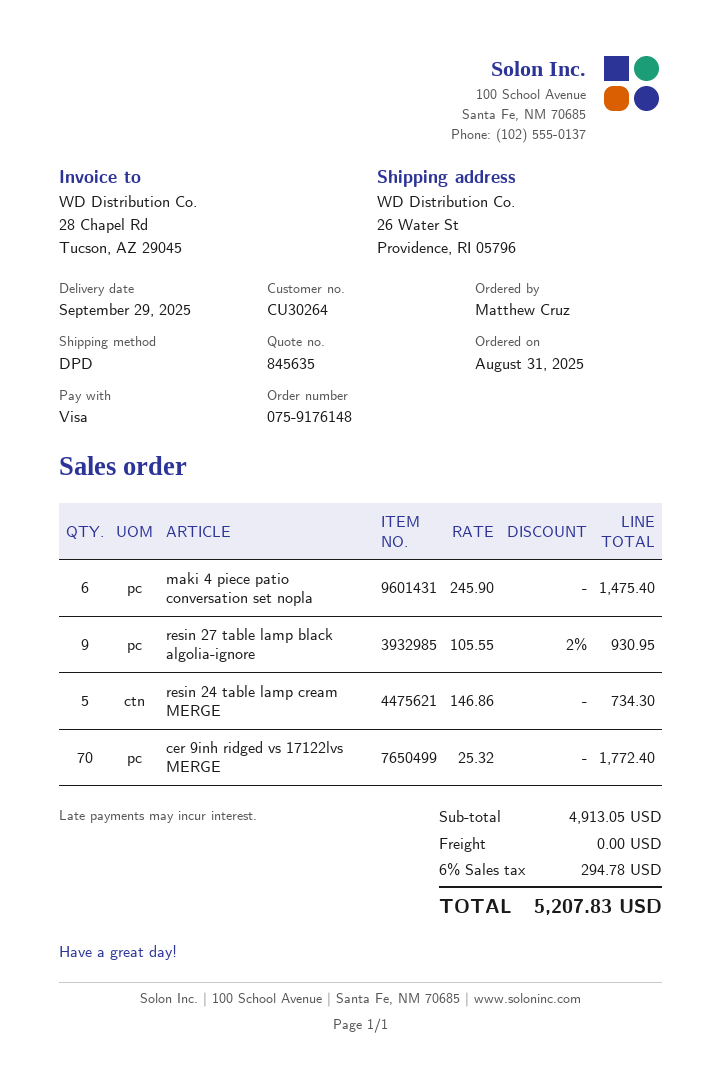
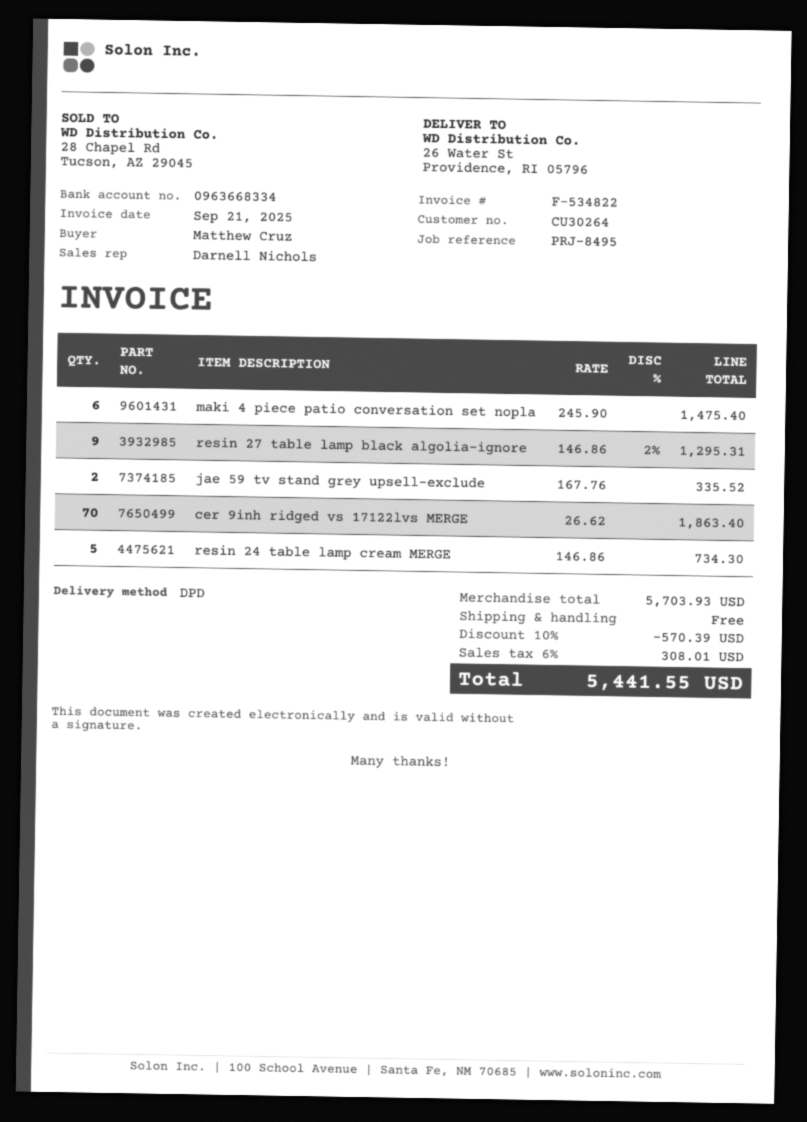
resin 27 table lamp black algolia-ignore: 9 x 105.55 - 2% = 930.95 -> 9 x 146.86 - 2% = 1295.31
cer 9inh ridged vs 17122lvs MERGE: 70 x 25.32 = 1772.40 -> 70 x 26.62 = 1863.40
jae 59 tv stand grey upsell-exclude: none -> 2 x 167.76 = 335.52
subtotal: 4913.05 -> 5703.93
discount: none -> 10% = 570.39
tax: 6% = 294.78 -> 6% = 308.01
total: 5207.83 -> 5441.55

